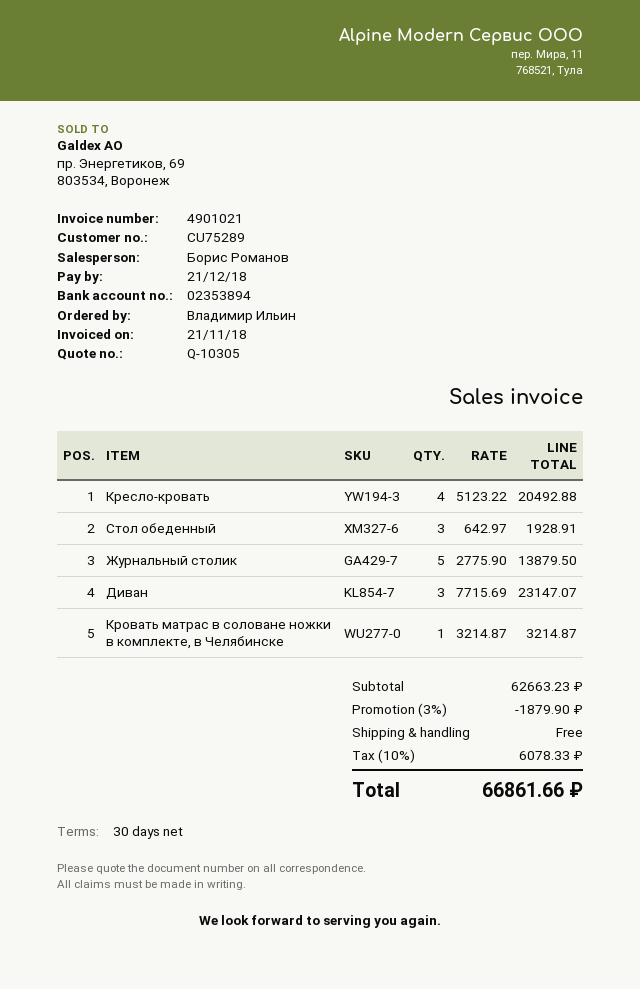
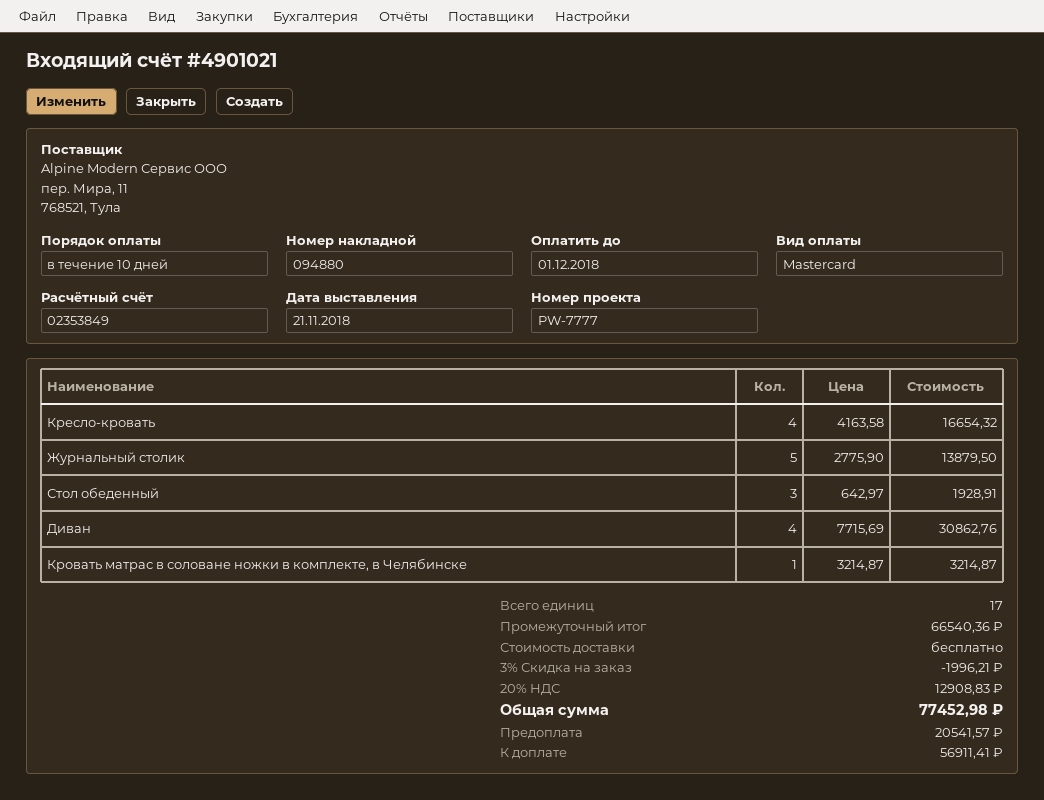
payment terms: 30 days -> 10 days
due date: 2018-12-21 -> 2018-12-01
bank account: 02353894 -> 02353849
Кресло-кровать: 4 x 5123.22 = 20492.88 -> 4 x 4163.58 = 16654.32
Диван: 3 x 7715.69 = 23147.07 -> 4 x 7715.69 = 30862.76
subtotal: 62663.23 -> 66540.36
discount: 3% = 1879.90 -> 3% = 1996.21
tax: 10% = 6078.33 -> 20% = 12908.83
total: 66861.66 -> 77452.98

